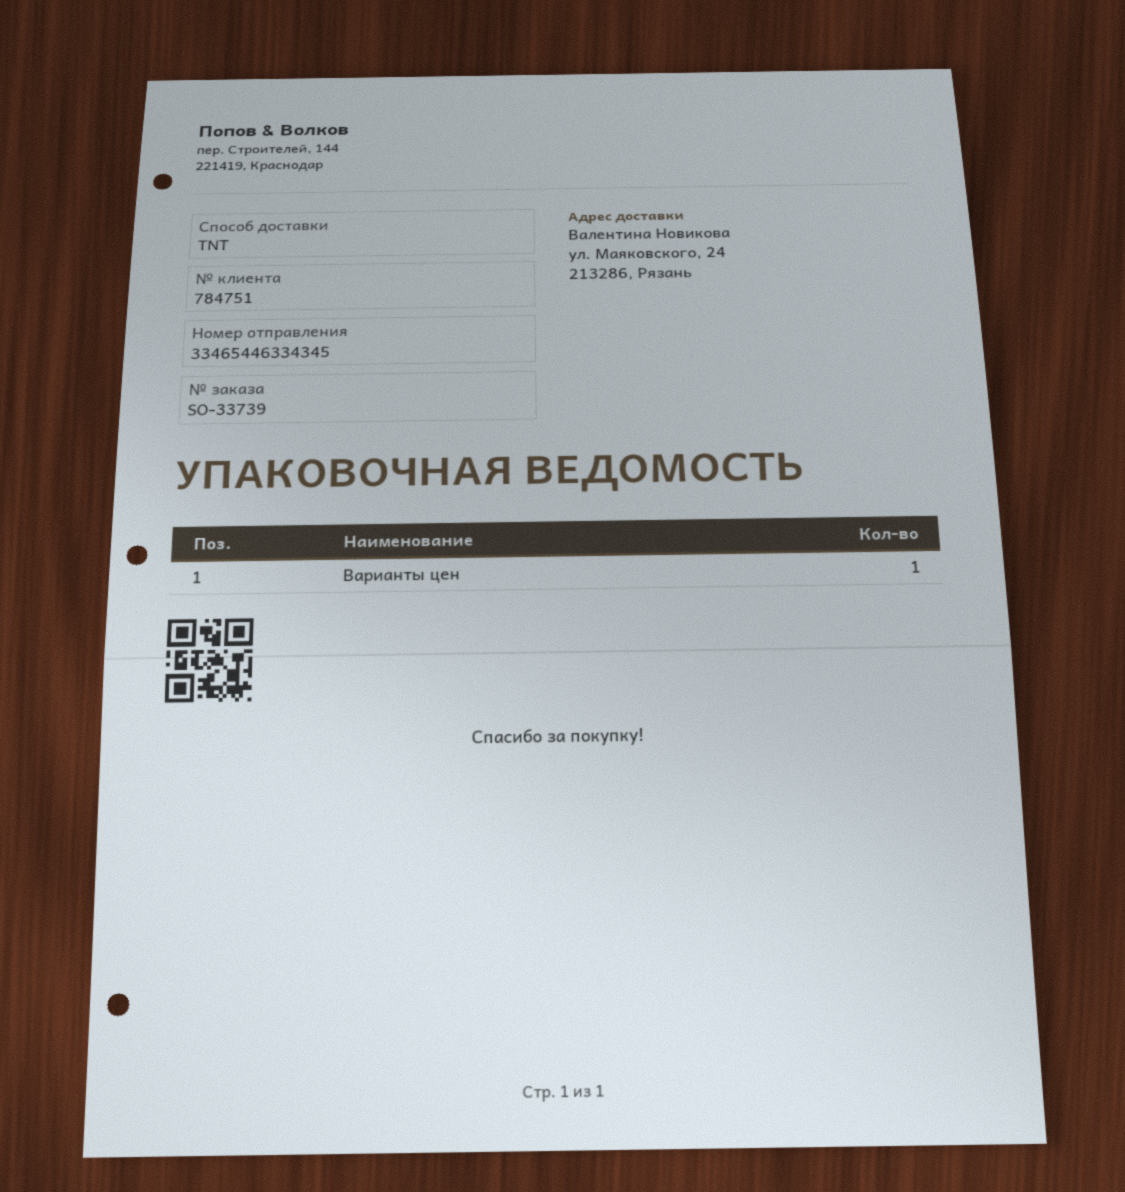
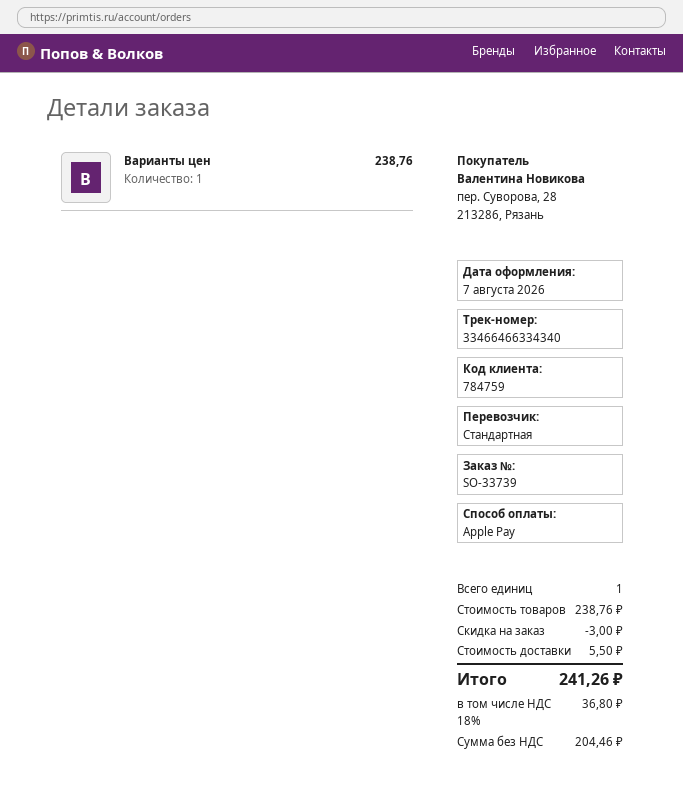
customer number: 784751 -> 784759
shipping method: TNT -> standard
tracking number: 33465446334345 -> 33466466334340

